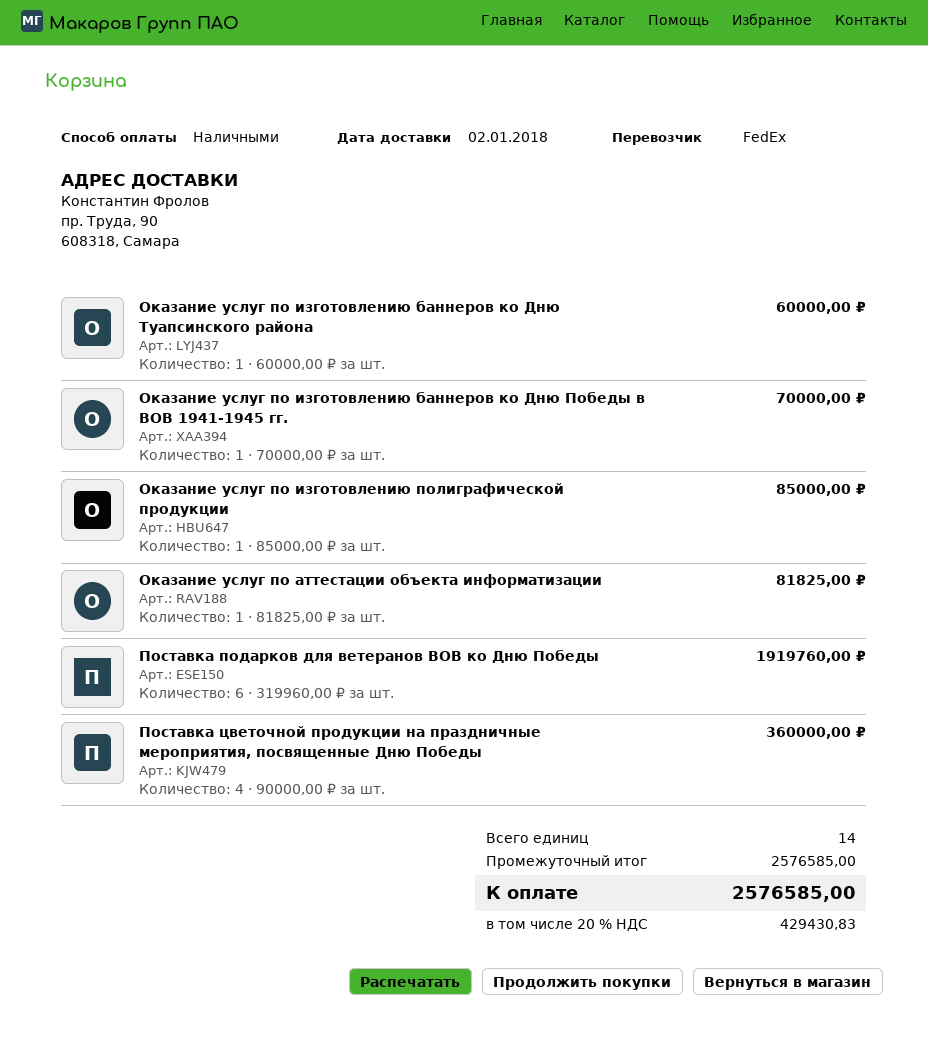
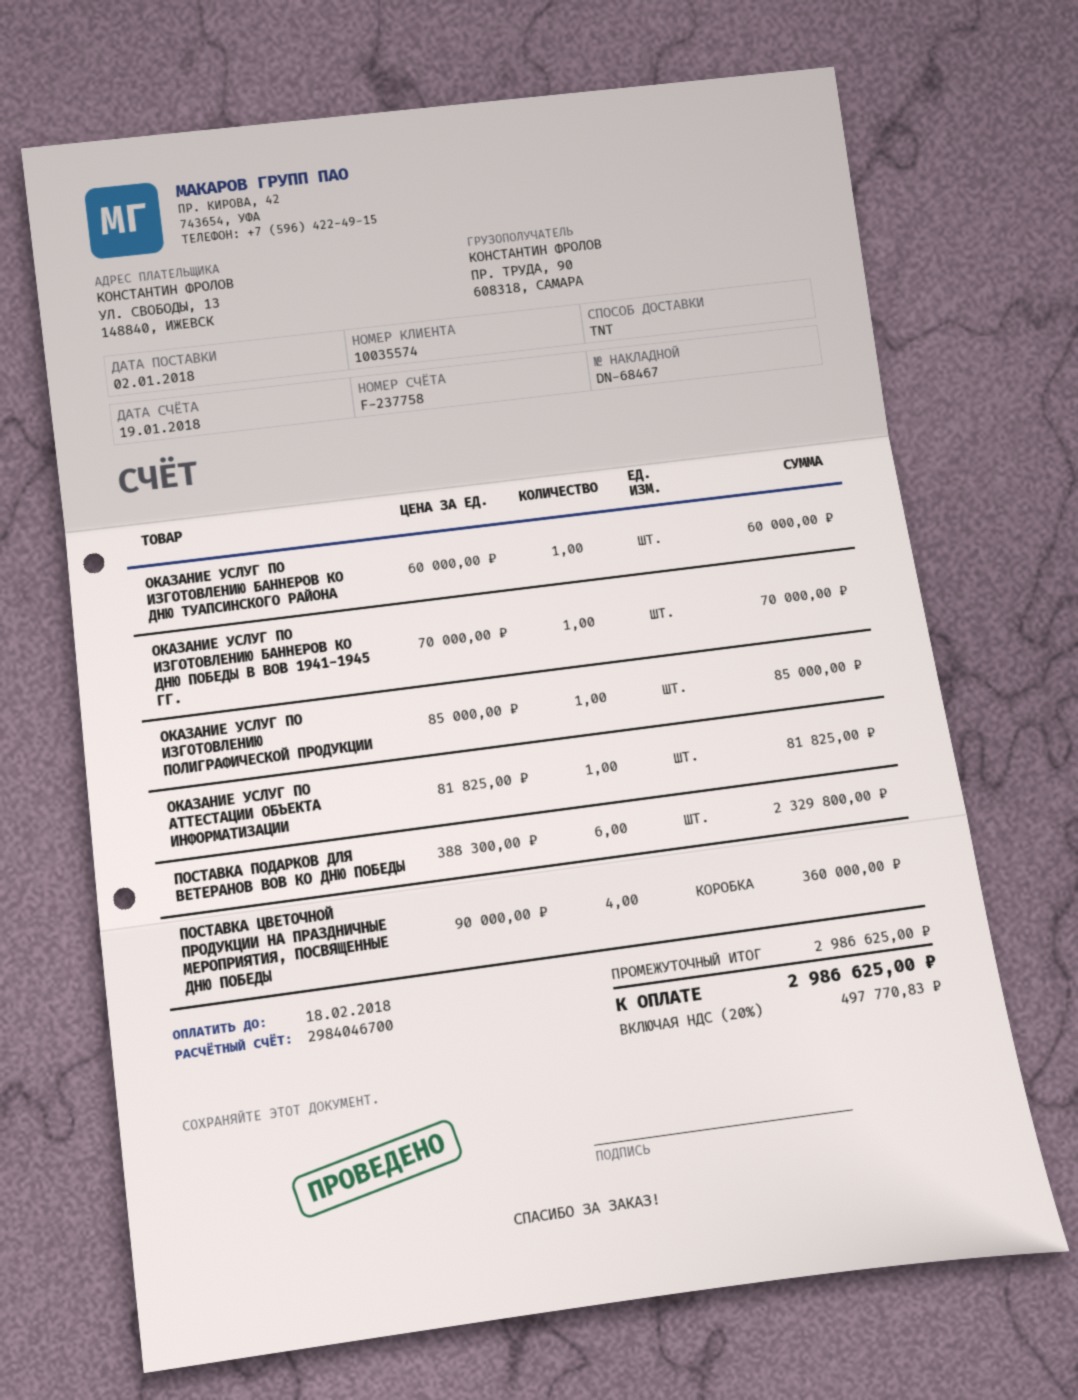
shipping method: FedEx -> TNT
Поставка подарков для ветеранов ВОВ ко Дню Победы: 6 x 319960.00 = 1919760.00 -> 6 x 388300.00 = 2329800.00
subtotal: 2576585.00 -> 2986625.00
tax: 20% = 429430.83 -> 20% = 497770.83
total: 2576585.00 -> 2986625.00

